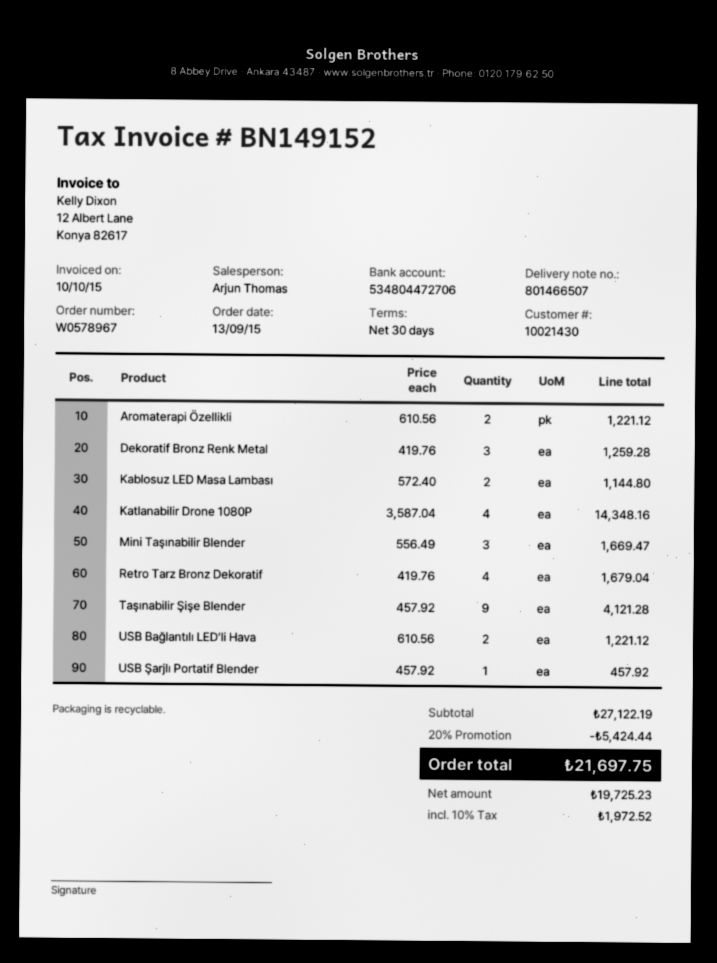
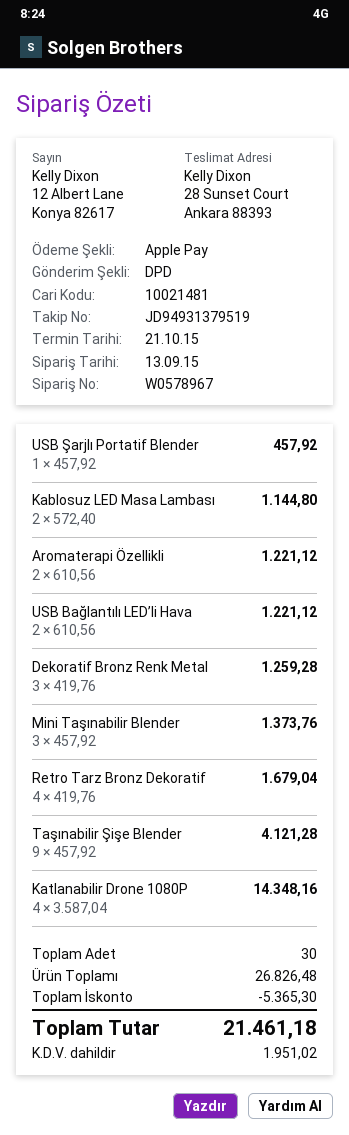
customer number: 10021430 -> 10021481
Mini Taşınabilir Blender: 3 x 556.49 = 1669.47 -> 3 x 457.92 = 1373.76
subtotal: 27122.19 -> 26826.48
discount: 5424.44 -> 5365.30
tax: 1972.52 -> 1951.02
total: 21697.75 -> 21461.18

